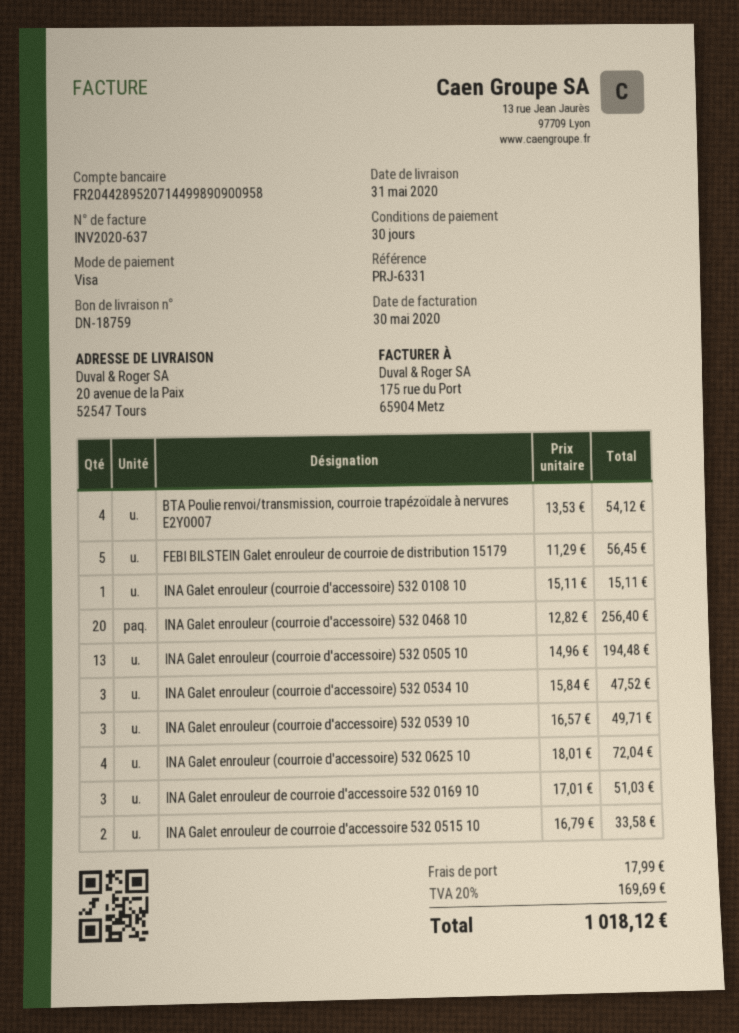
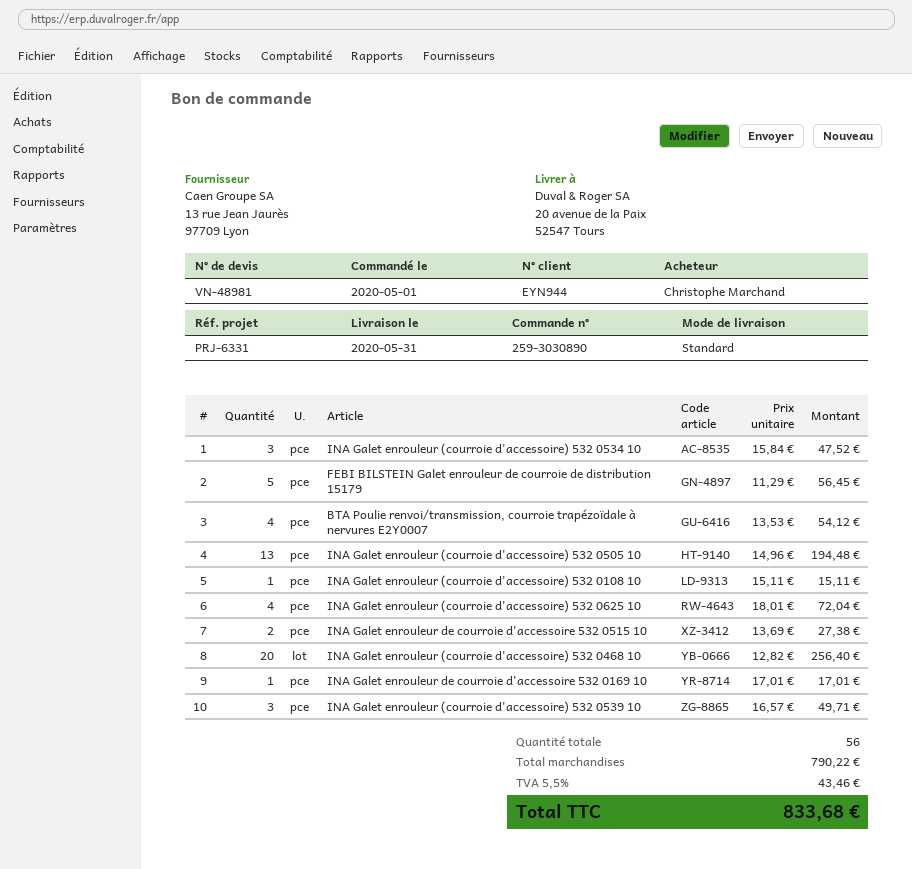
INA Galet enrouleur de courroie d'accessoire 532 0169 10: 3 x 17.01 = 51.03 -> 1 x 17.01 = 17.01
INA Galet enrouleur de courroie d'accessoire 532 0515 10: 2 x 16.79 = 33.58 -> 2 x 13.69 = 27.38
shipping: 17.99 -> none
tax: 20% = 169.69 -> 5.5% = 43.46
total: 1018.12 -> 833.68

